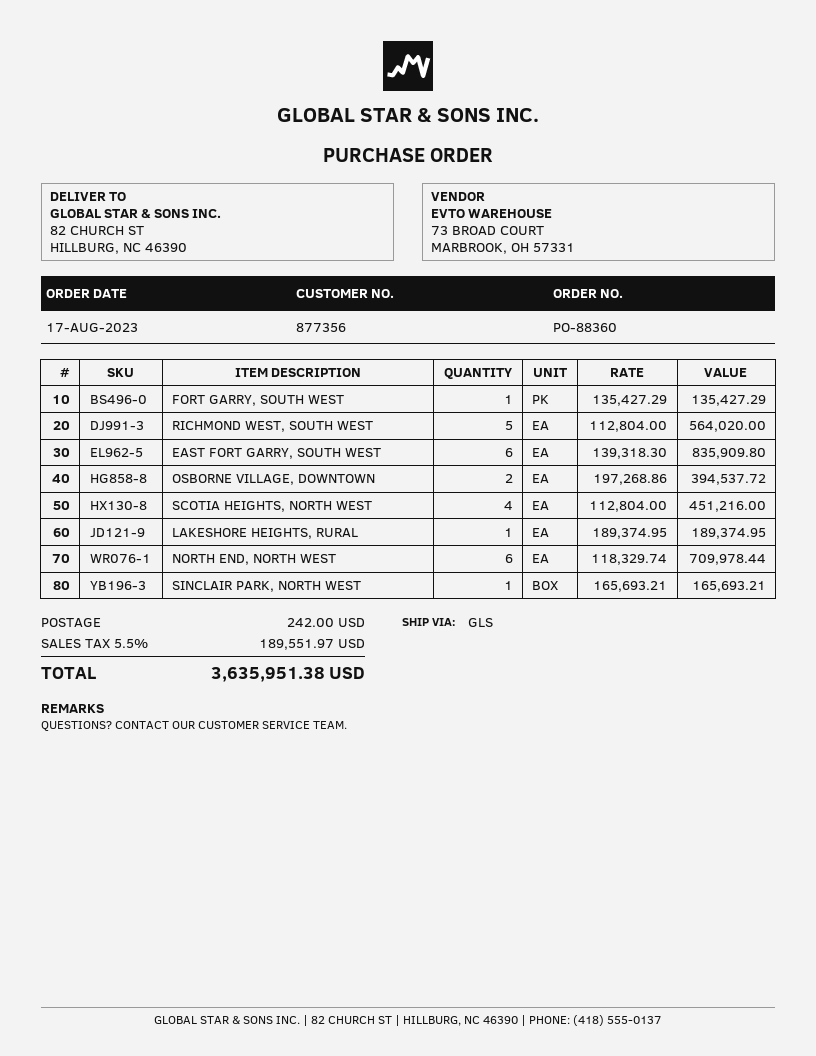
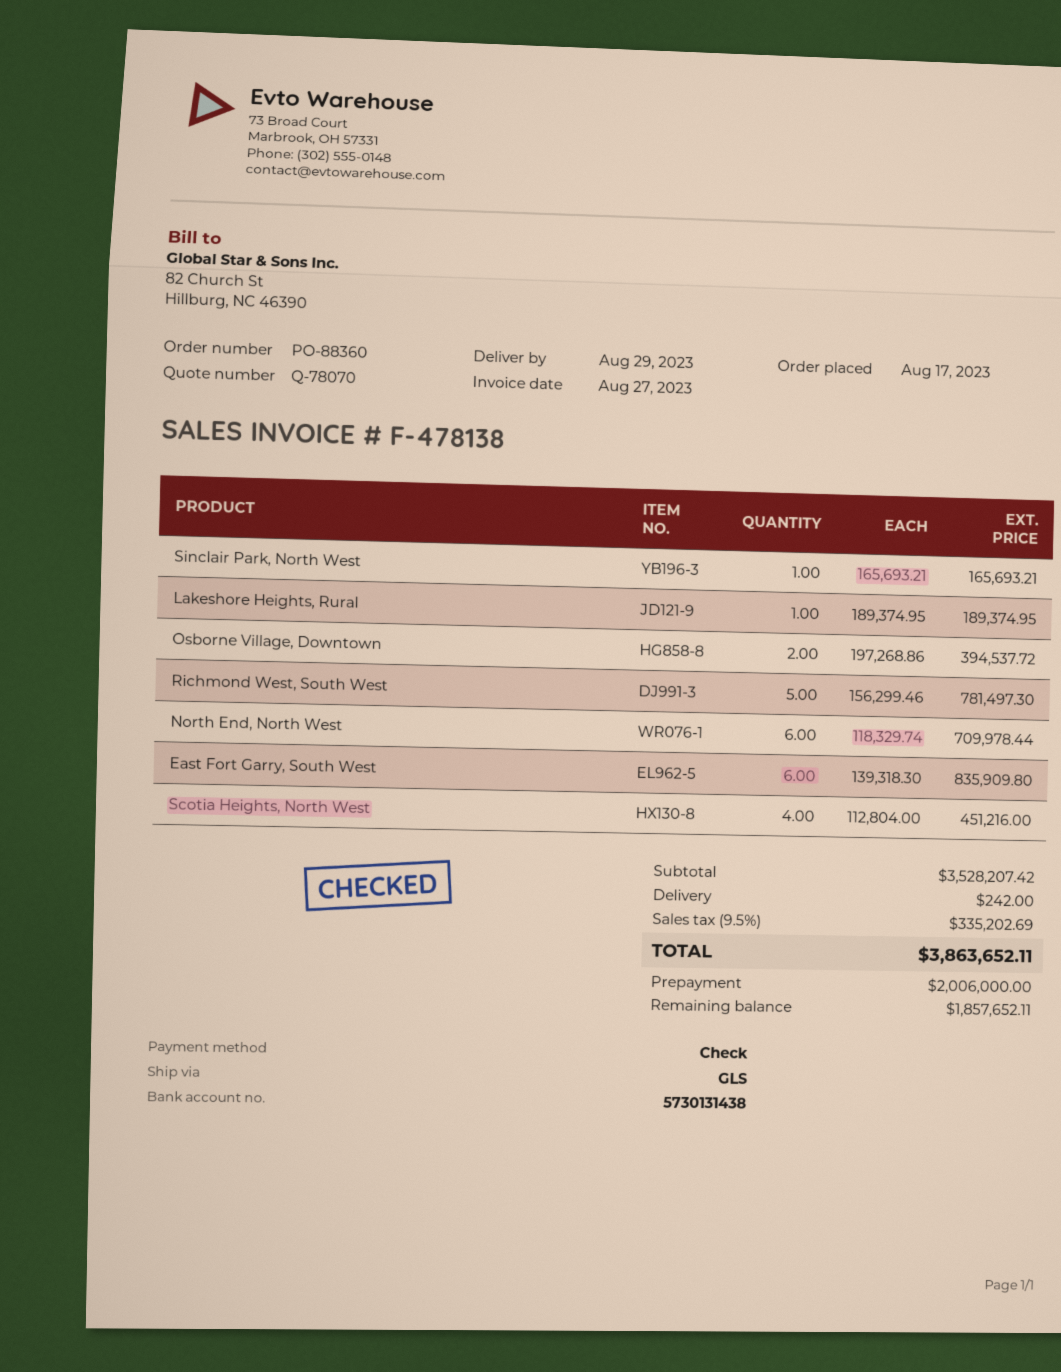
FORT GARRY, SOUTH WEST: 1 x 135427.29 = 135427.29 -> none
RICHMOND WEST, SOUTH WEST: 5 x 112804.00 = 564020.00 -> 5 x 156299.46 = 781497.30
tax: 5.5% = 189551.97 -> 9.5% = 335202.69
total: 3635951.38 -> 3863652.11

